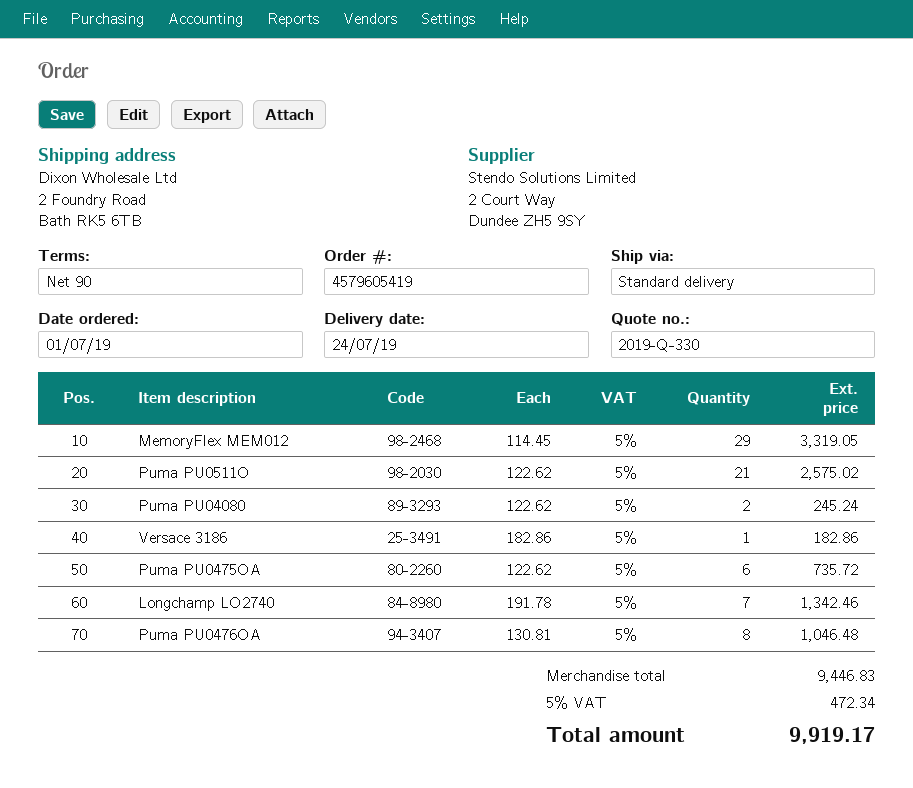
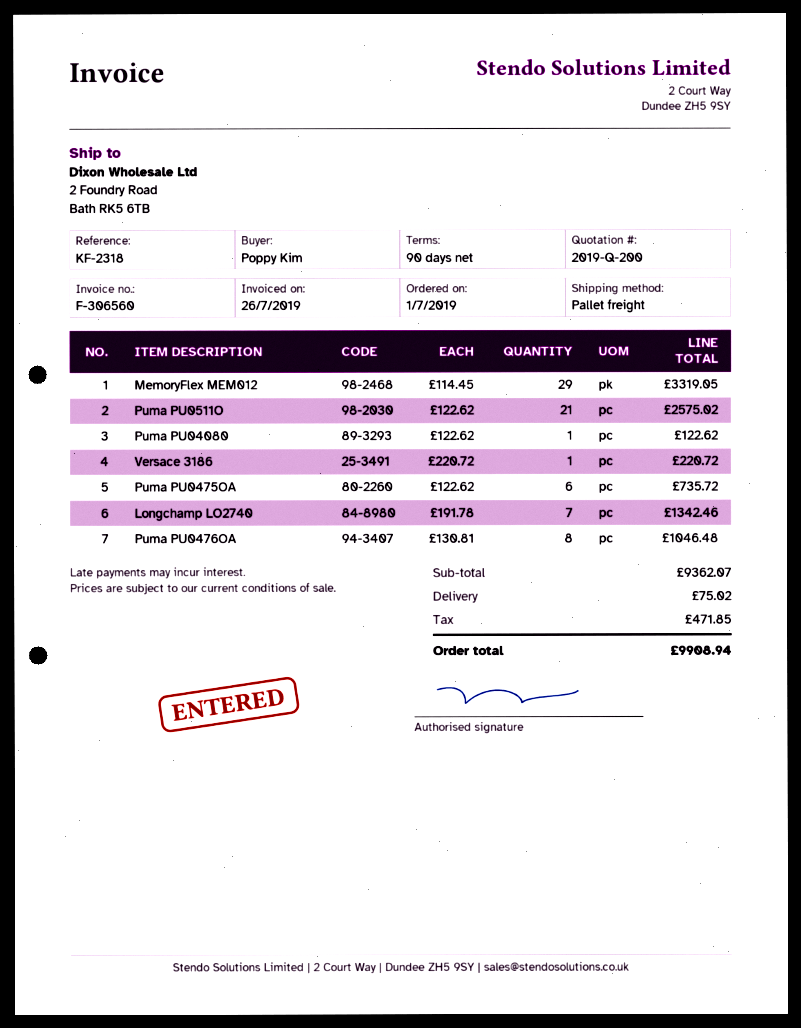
quote number: 2019-Q-330 -> 2019-Q-200
shipping method: standard -> pallet freight
Puma PU04080: 2 x 122.62 = 245.24 -> 1 x 122.62 = 122.62
Versace 3186: 1 x 182.86 = 182.86 -> 1 x 220.72 = 220.72
subtotal: 9446.83 -> 9362.07
shipping: none -> 75.02
tax: 472.34 -> 471.85
total: 9919.17 -> 9908.94

